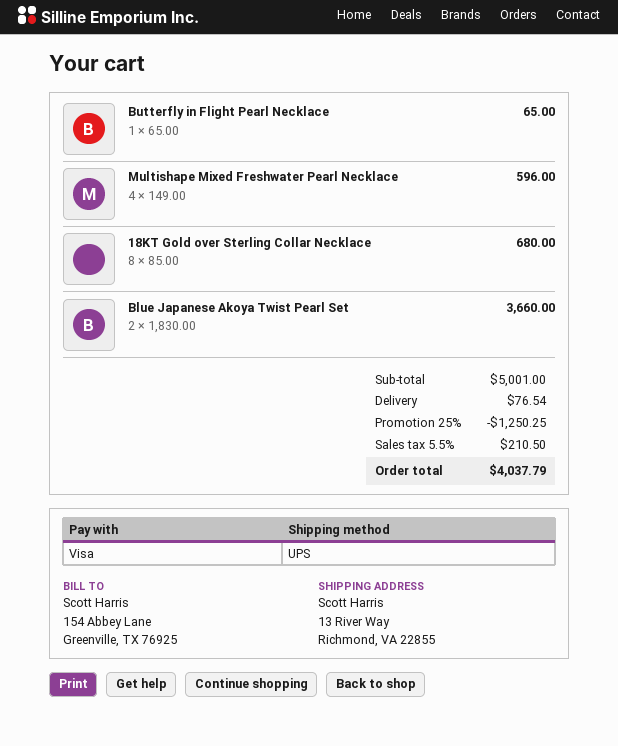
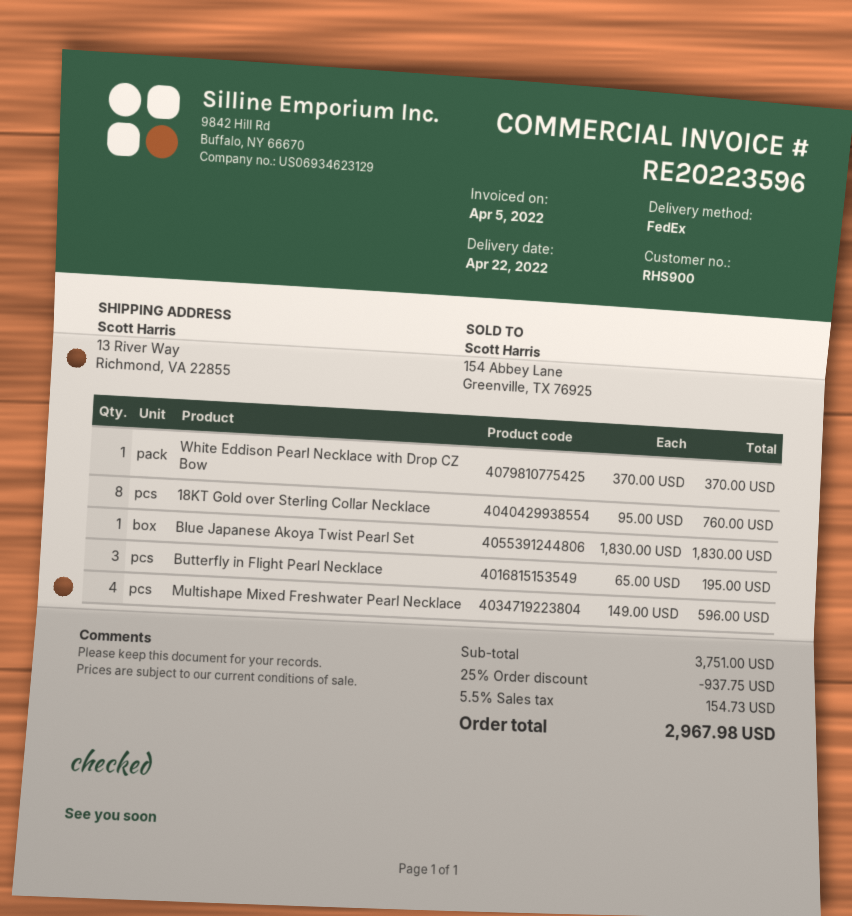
shipping method: UPS -> FedEx
Butterfly in Flight Pearl Necklace: 1 x 65.00 = 65.00 -> 3 x 65.00 = 195.00
18KT Gold over Sterling Collar Necklace: 8 x 85.00 = 680.00 -> 8 x 95.00 = 760.00
Blue Japanese Akoya Twist Pearl Set: 2 x 1830.00 = 3660.00 -> 1 x 1830.00 = 1830.00
White Eddison Pearl Necklace with Drop CZ Bow: none -> 1 x 370.00 = 370.00
subtotal: 5001.00 -> 3751.00
discount: 25% = 1250.25 -> 25% = 937.75
shipping: 76.54 -> none
tax: 5.5% = 210.50 -> 5.5% = 154.73
total: 4037.79 -> 2967.98

